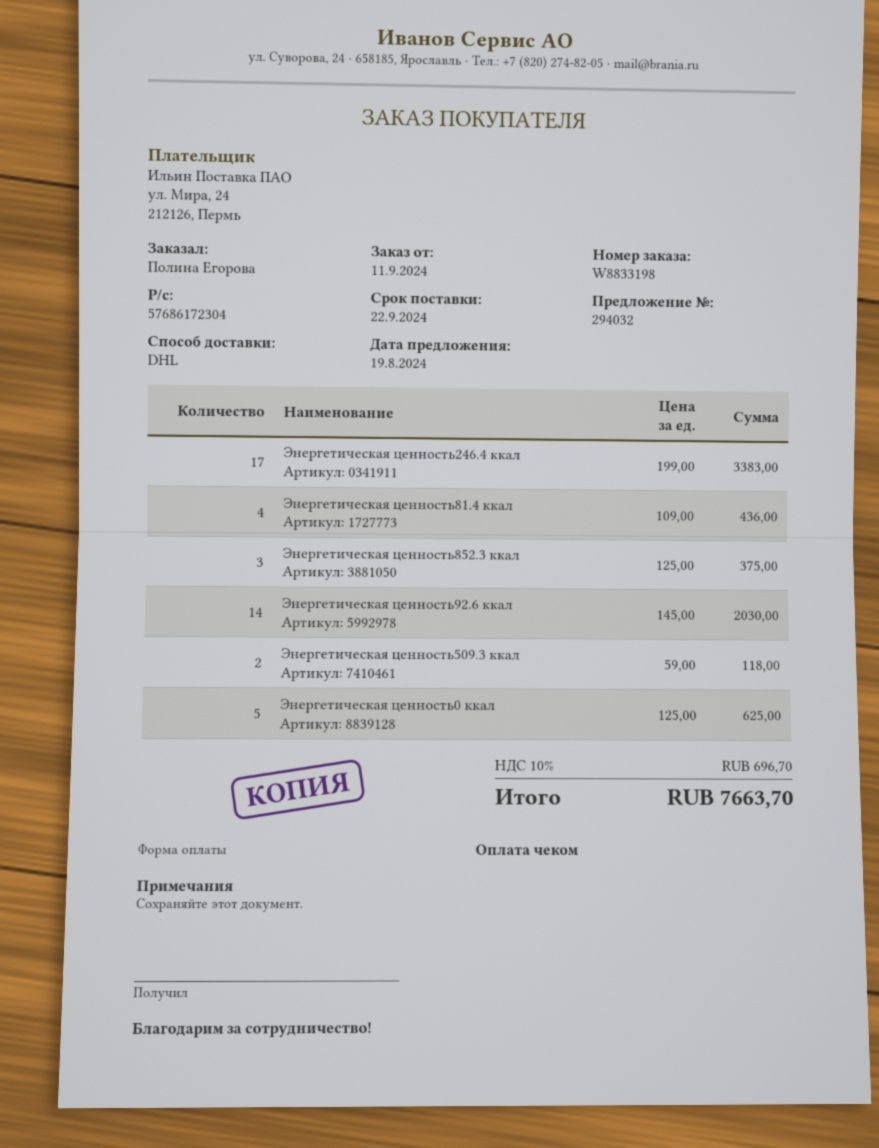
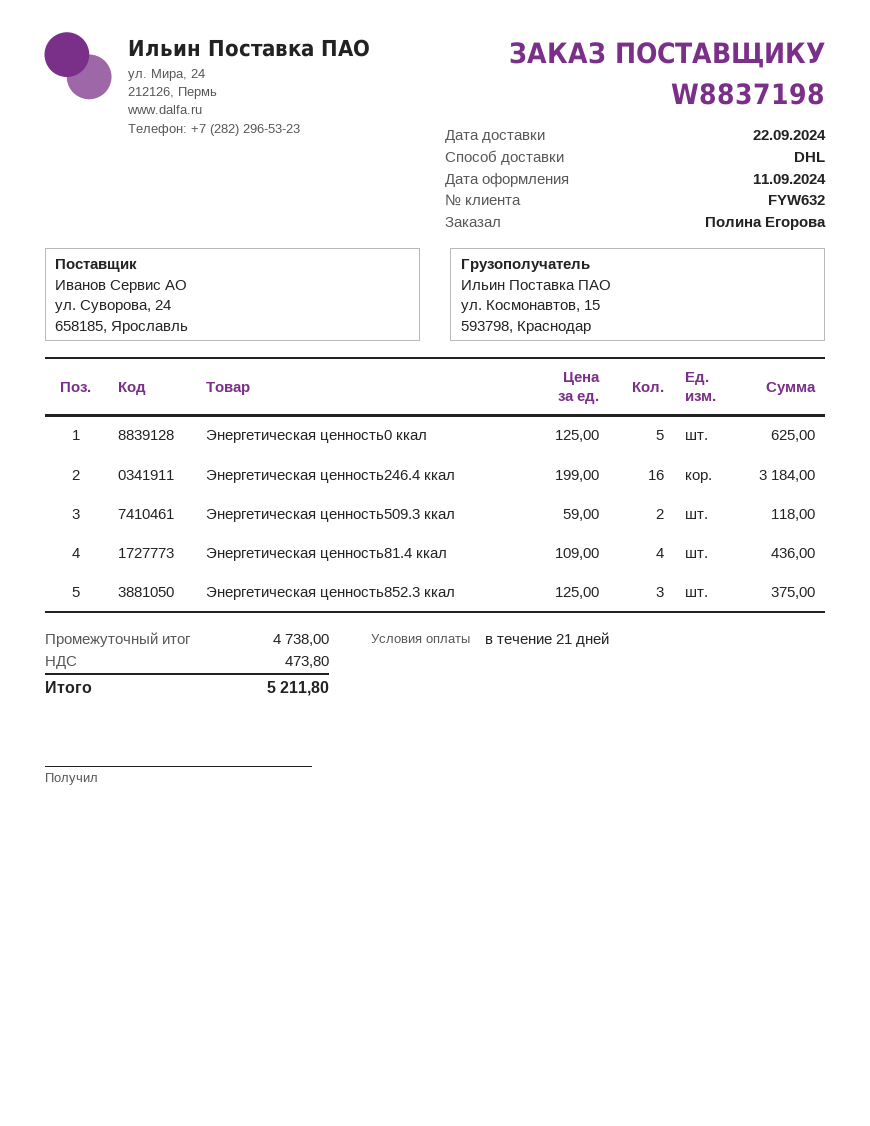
order number: W8833198 -> W8837198
Энергетическая ценность246.4 ккал: 17 x 199.00 = 3383.00 -> 16 x 199.00 = 3184.00
Энергетическая ценность92.6 ккал: 14 x 145.00 = 2030.00 -> none
tax: 696.70 -> 473.80
total: 7663.70 -> 5211.80

